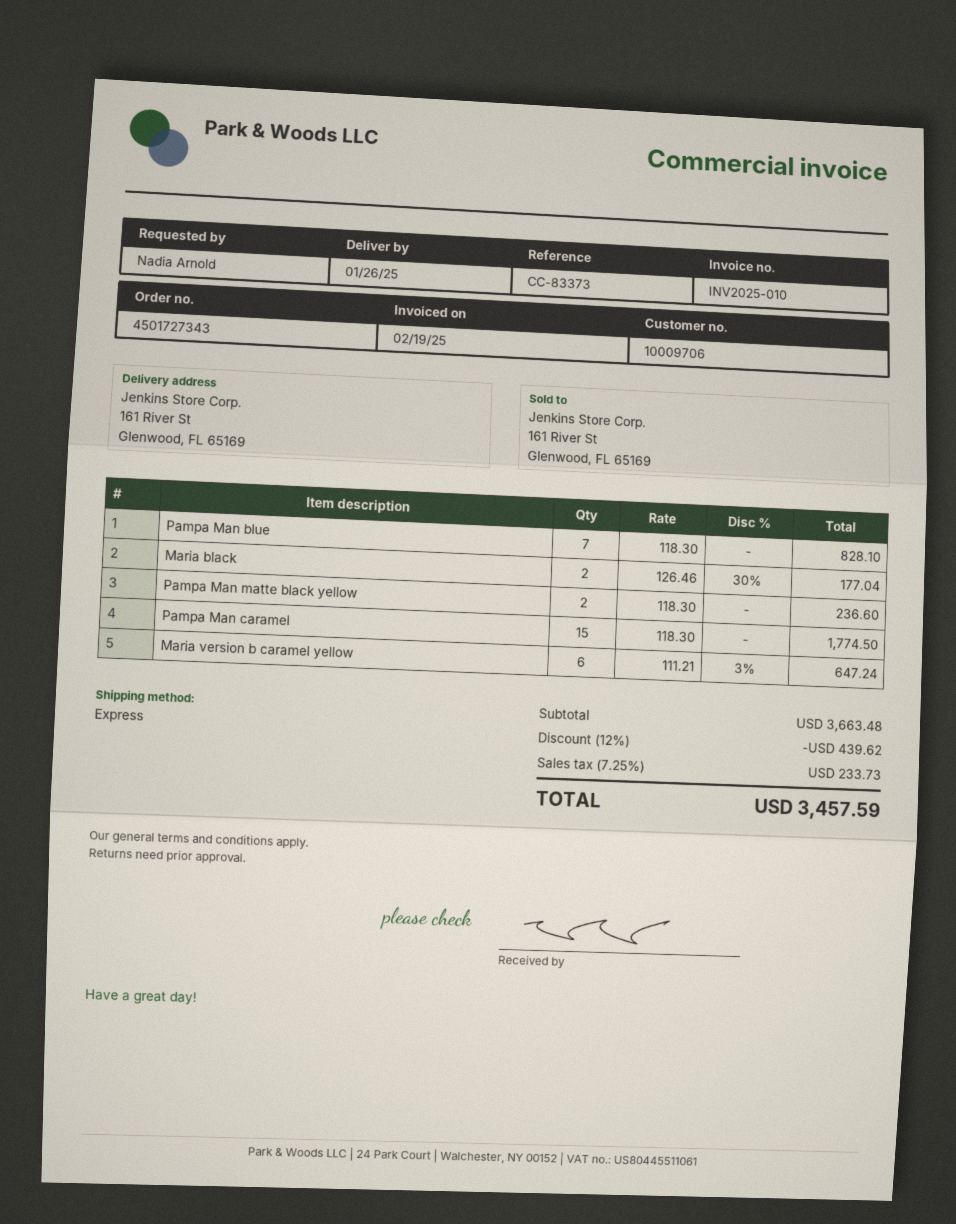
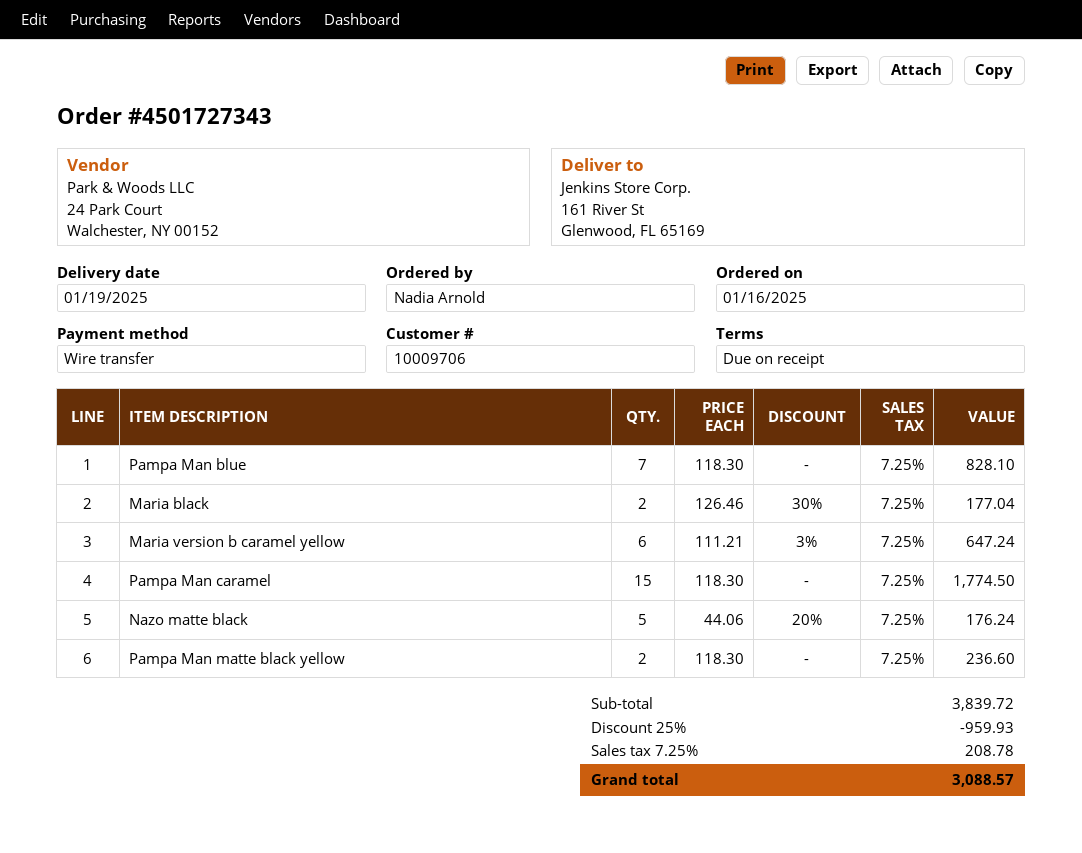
delivery date: 2025-01-26 -> 2025-01-19
Nazo matte black: none -> 5 x 44.06 - 20% = 176.24
subtotal: 3663.48 -> 3839.72
discount: 12% = 439.62 -> 25% = 959.93
tax: 7.25% = 233.73 -> 7.25% = 208.78
total: 3457.59 -> 3088.57

